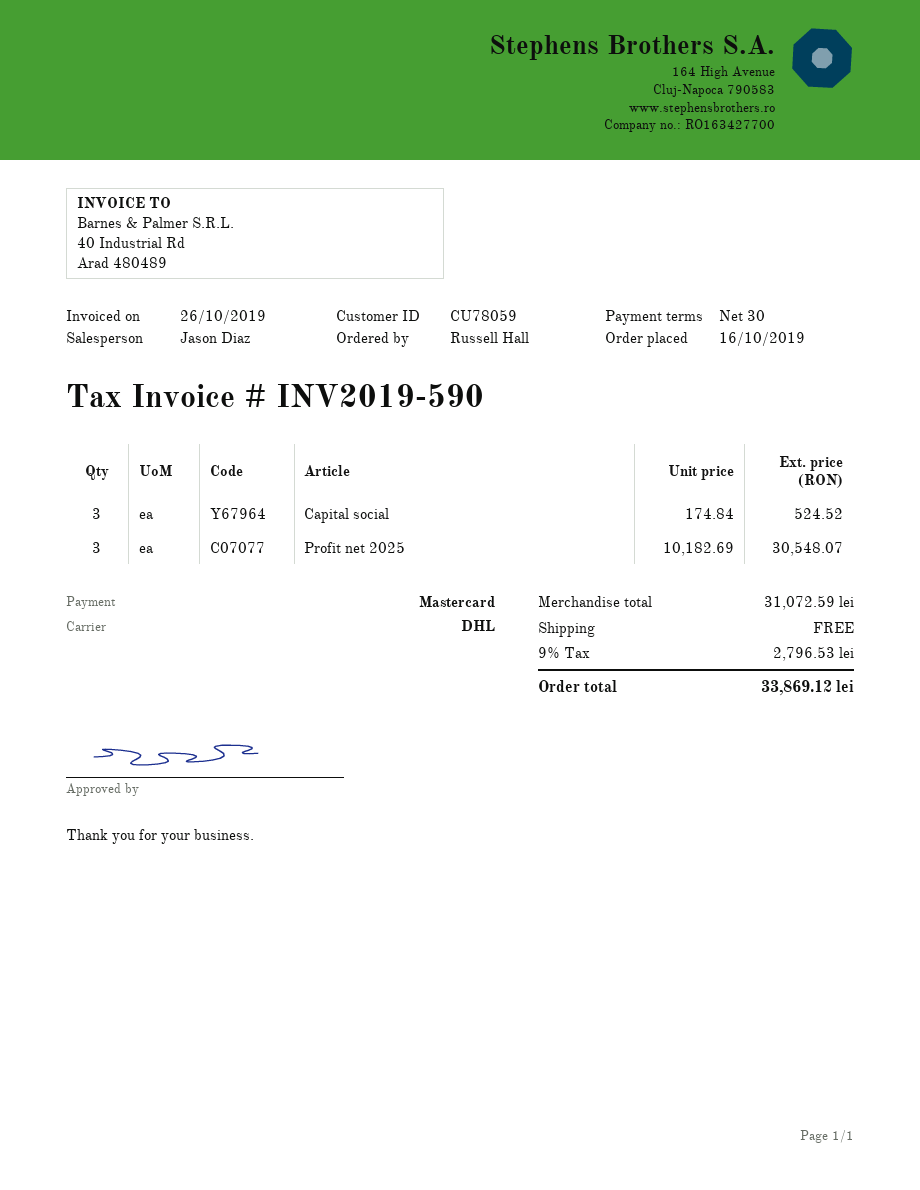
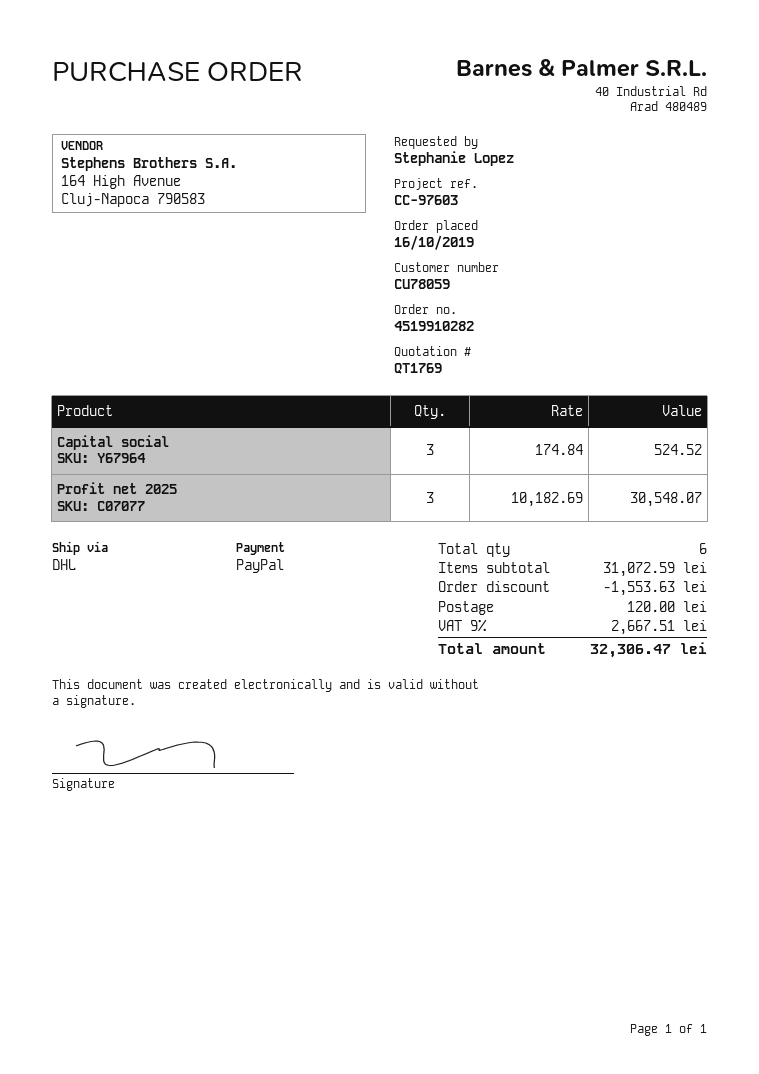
ordered by: Russell Hall -> Stephanie Lopez
payment method: Mastercard -> PayPal
discount: none -> 1553.63
shipping: 0.00 -> 120.00
tax: 9% = 2796.53 -> 9% = 2667.51
total: 33869.12 -> 32306.47

